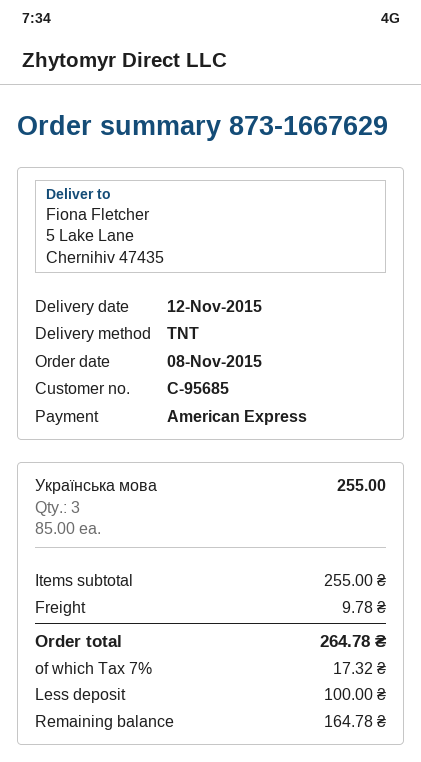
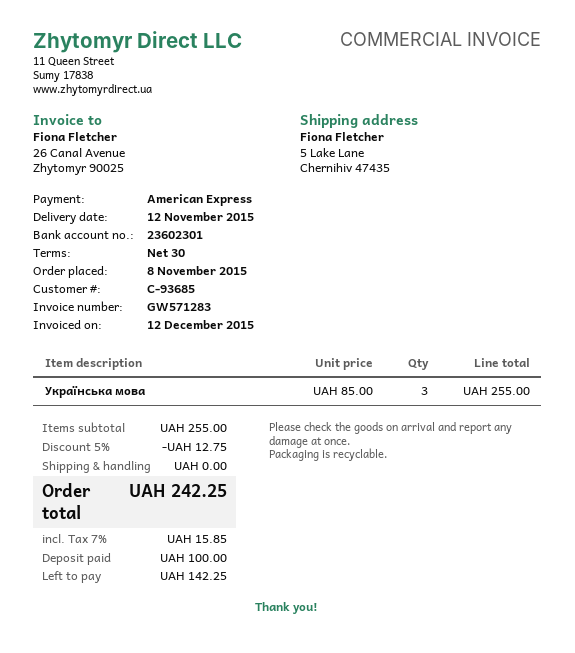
customer number: C-95685 -> C-93685
discount: none -> 5% = 12.75
shipping: 9.78 -> 0.00
tax: 7% = 17.32 -> 7% = 15.85
total: 264.78 -> 242.25
balance: 164.78 -> 142.25

